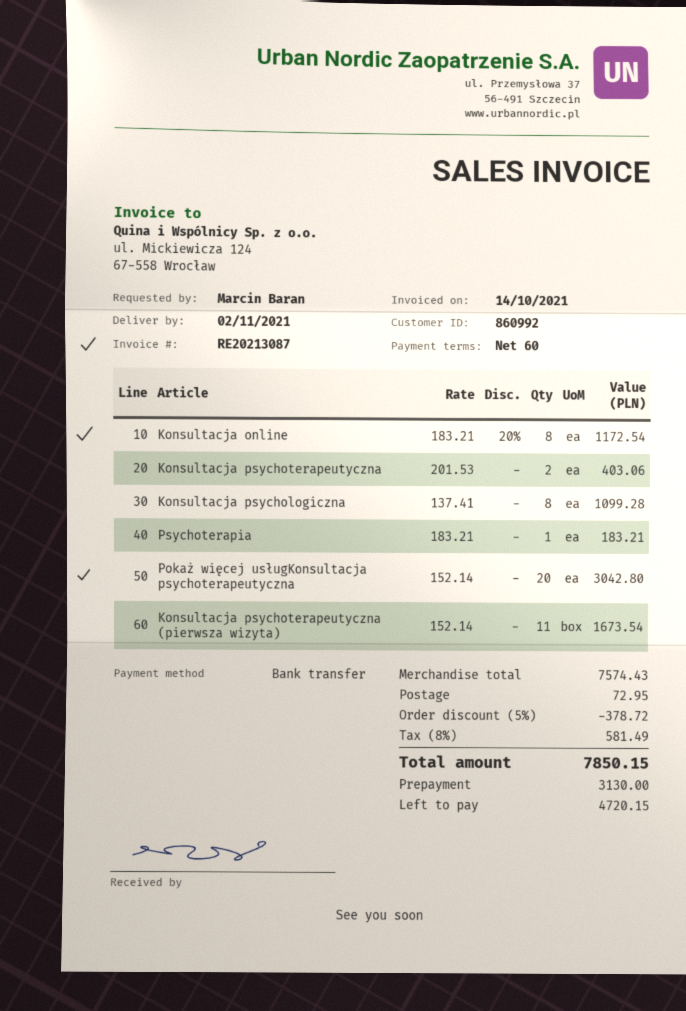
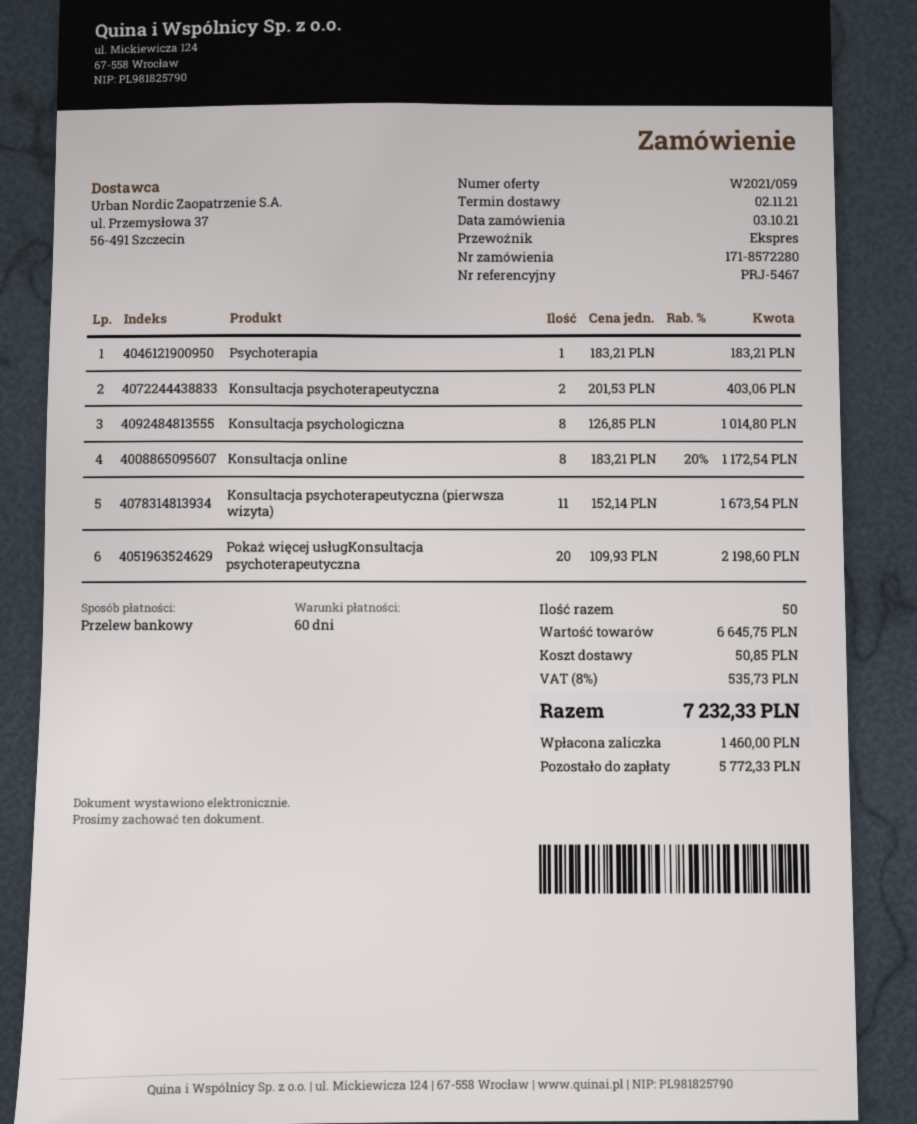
Konsultacja psychologiczna: 8 x 137.41 = 1099.28 -> 8 x 126.85 = 1014.80
Pokaż więcej usługKonsultacja psychoterapeutyczna: 20 x 152.14 = 3042.80 -> 20 x 109.93 = 2198.60
subtotal: 7574.43 -> 6645.75
discount: 5% = 378.72 -> none
shipping: 72.95 -> 50.85
tax: 8% = 581.49 -> 8% = 535.73
total: 7850.15 -> 7232.33
deposit: 3130.00 -> 1460.00
balance: 4720.15 -> 5772.33

